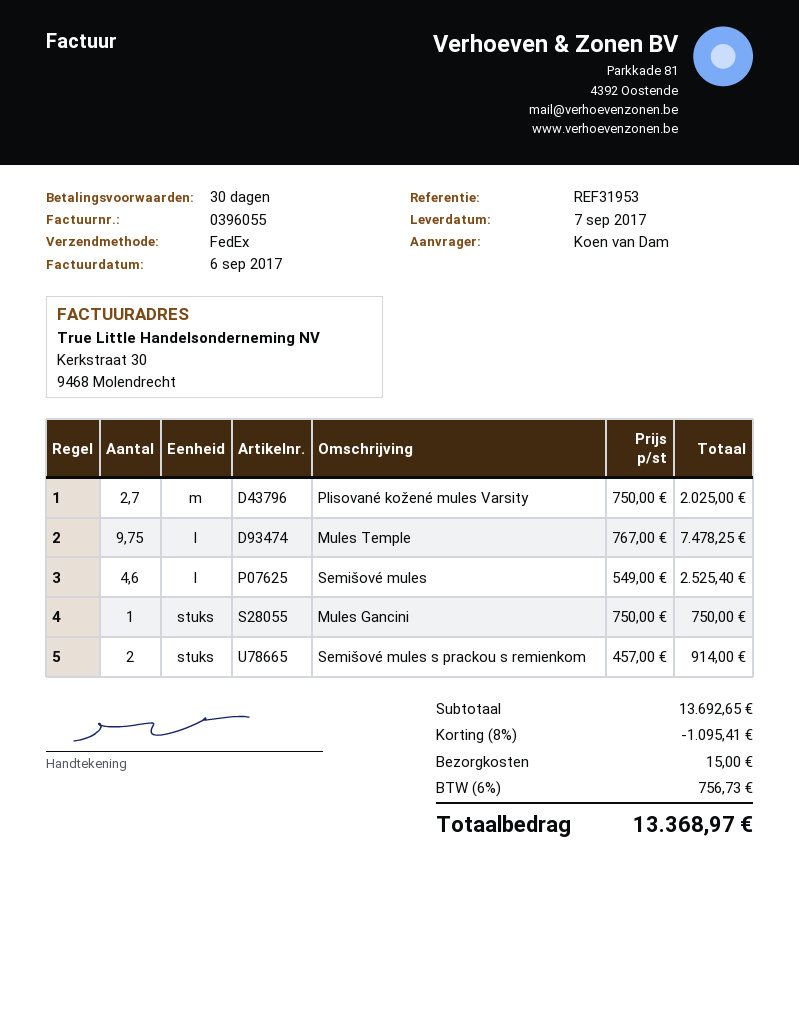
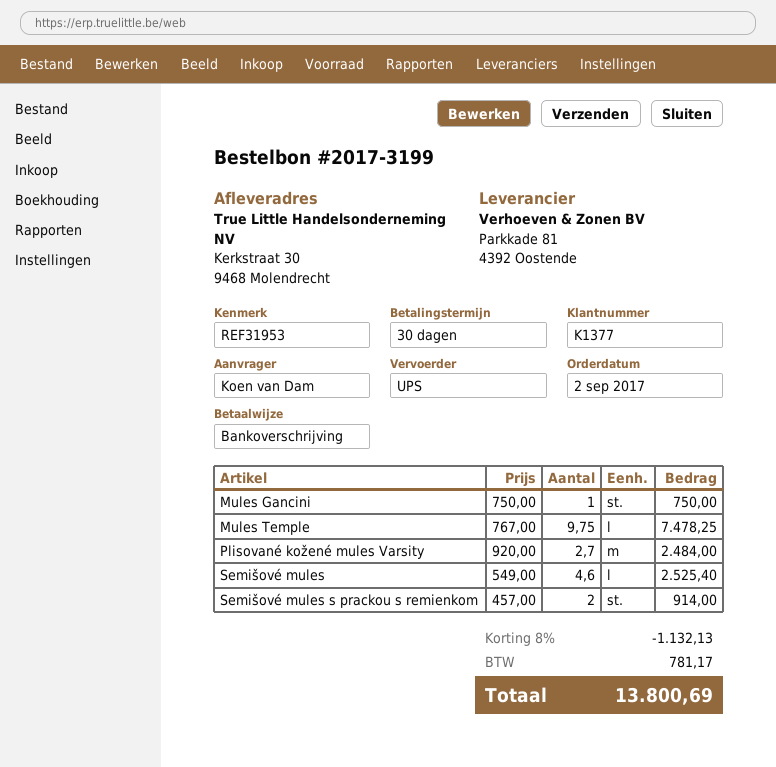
shipping method: FedEx -> UPS
Plisované kožené mules Varsity: 2.7 x 750.00 = 2025.00 -> 2.7 x 920.00 = 2484.00
discount: 8% = 1095.41 -> 8% = 1132.13
shipping: 15.00 -> none
tax: 756.73 -> 781.17
total: 13368.97 -> 13800.69

